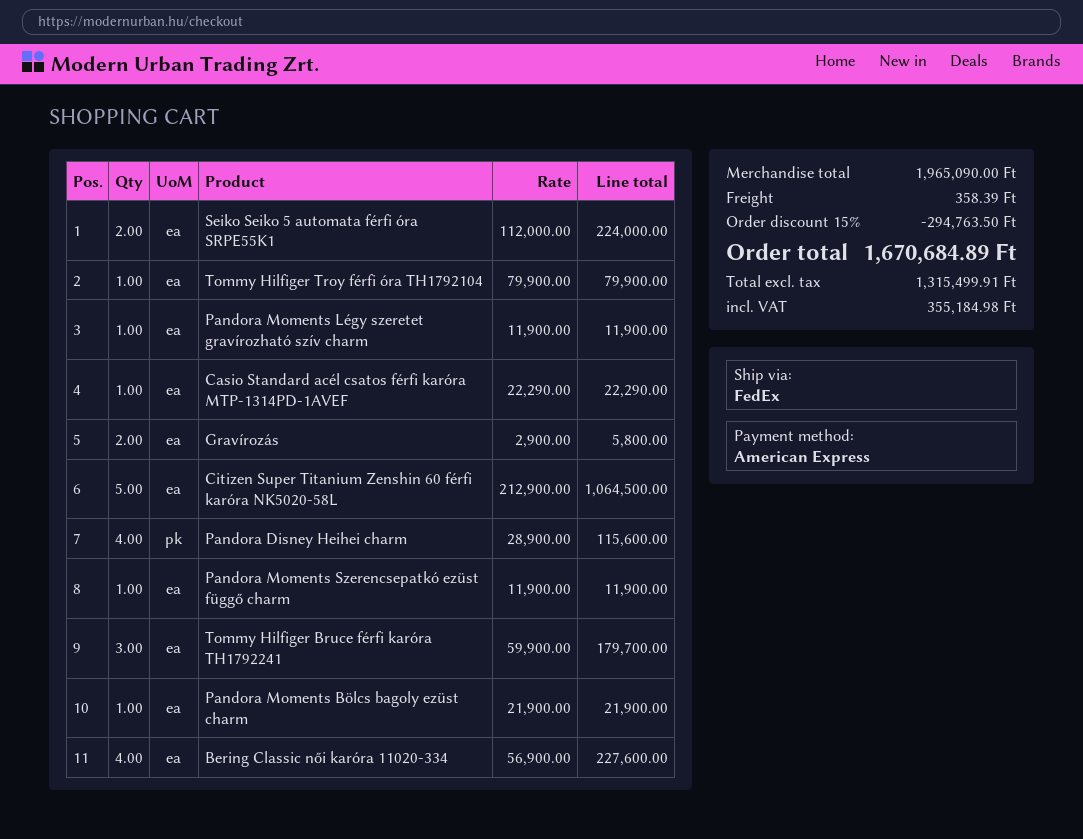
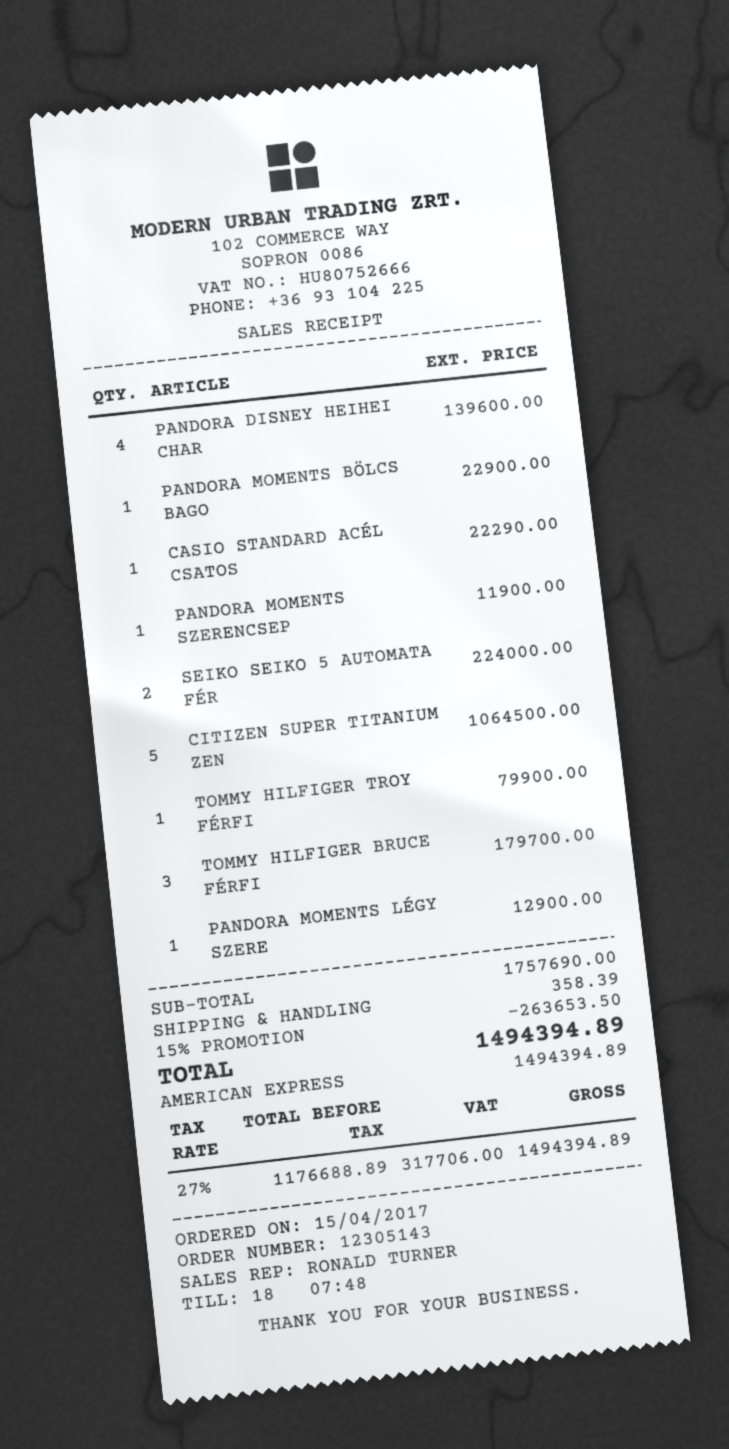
Pandora Moments Légy szeretet gravírozható szív charm: 1 for 11900.00 -> 1 for 12900.00
Gravírozás: 2 for 5800.00 -> none
Pandora Disney Heihei charm: 4 for 115600.00 -> 4 for 139600.00
Pandora Moments Bölcs bagoly ezüst charm: 1 for 21900.00 -> 1 for 22900.00
Bering Classic női karóra 11020-334: 4 for 227600.00 -> none
subtotal: 1965090.00 -> 1757690.00
discount: 15% = 294763.50 -> 15% = 263653.50
net: 1315499.91 -> 1176688.89
tax: 355184.98 -> 317706.00
total: 1670684.89 -> 1494394.89

